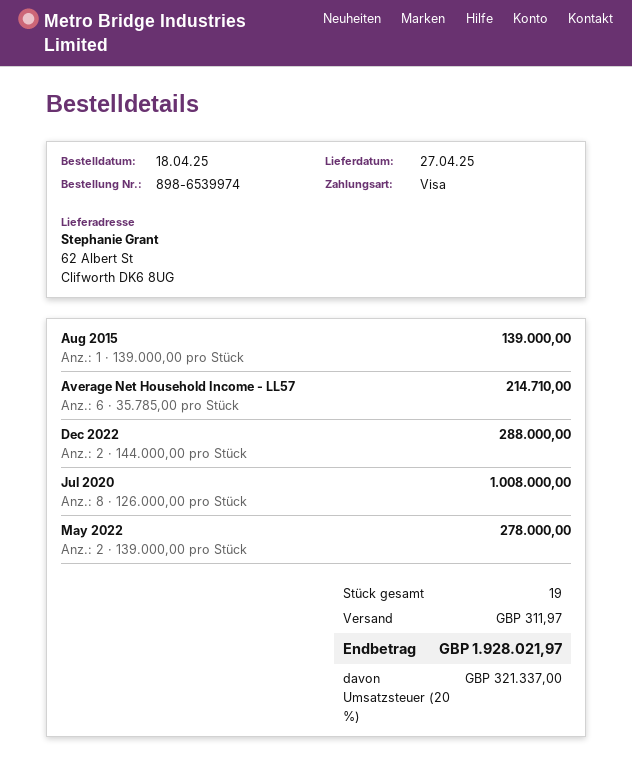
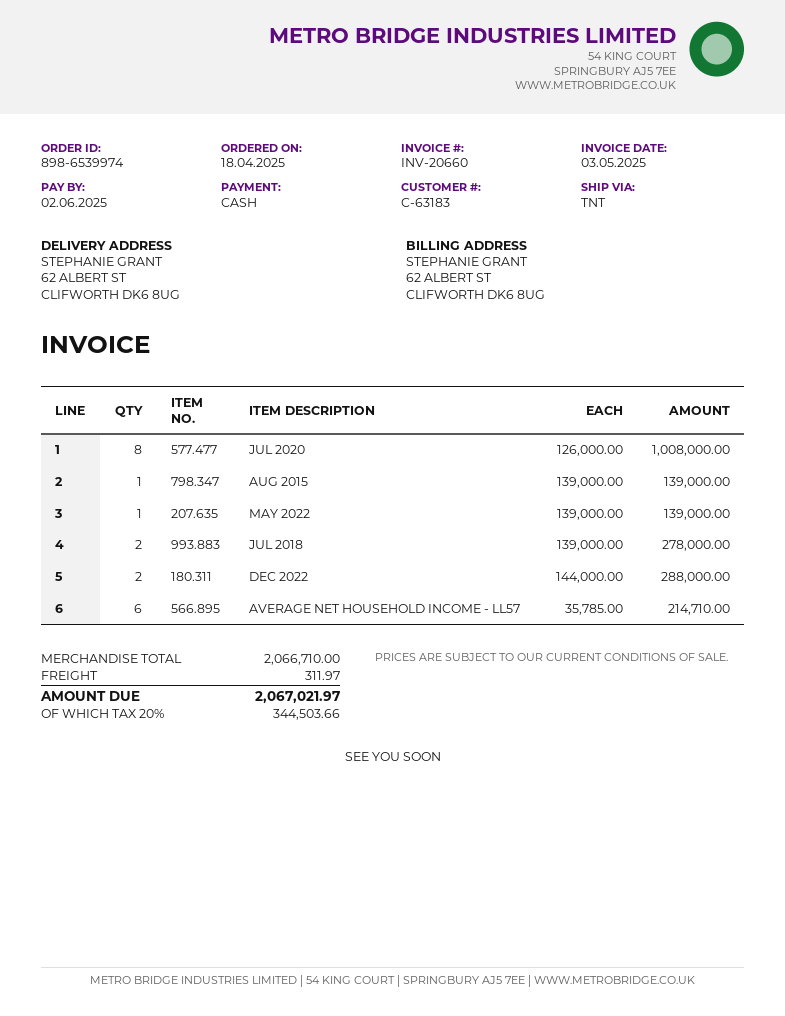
payment method: Visa -> cash
May 2022: 2 x 139000.00 = 278000.00 -> 1 x 139000.00 = 139000.00
JUL 2018: none -> 2 x 139000.00 = 278000.00
tax: 20% = 321337.00 -> 20% = 344503.66
total: 1928021.97 -> 2067021.97

